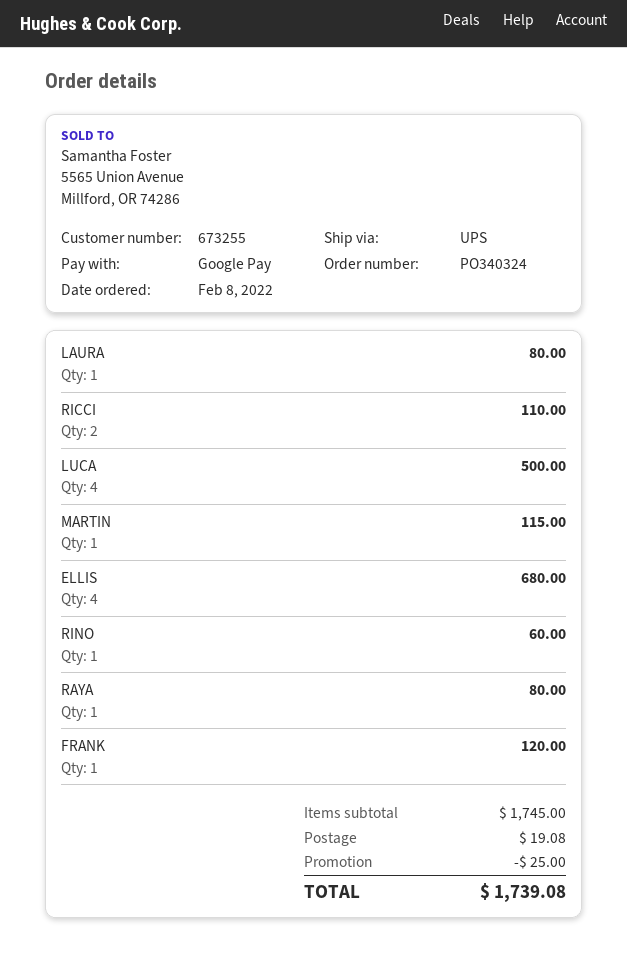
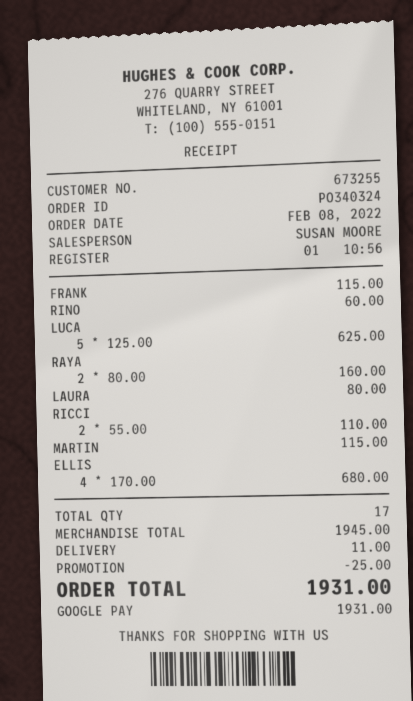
LUCA: 4 for 500.00 -> 5 for 625.00
RAYA: 1 for 80.00 -> 2 for 160.00
FRANK: 1 for 120.00 -> 1 for 115.00
subtotal: 1745.00 -> 1945.00
shipping: 19.08 -> 11.00
total: 1739.08 -> 1931.00

